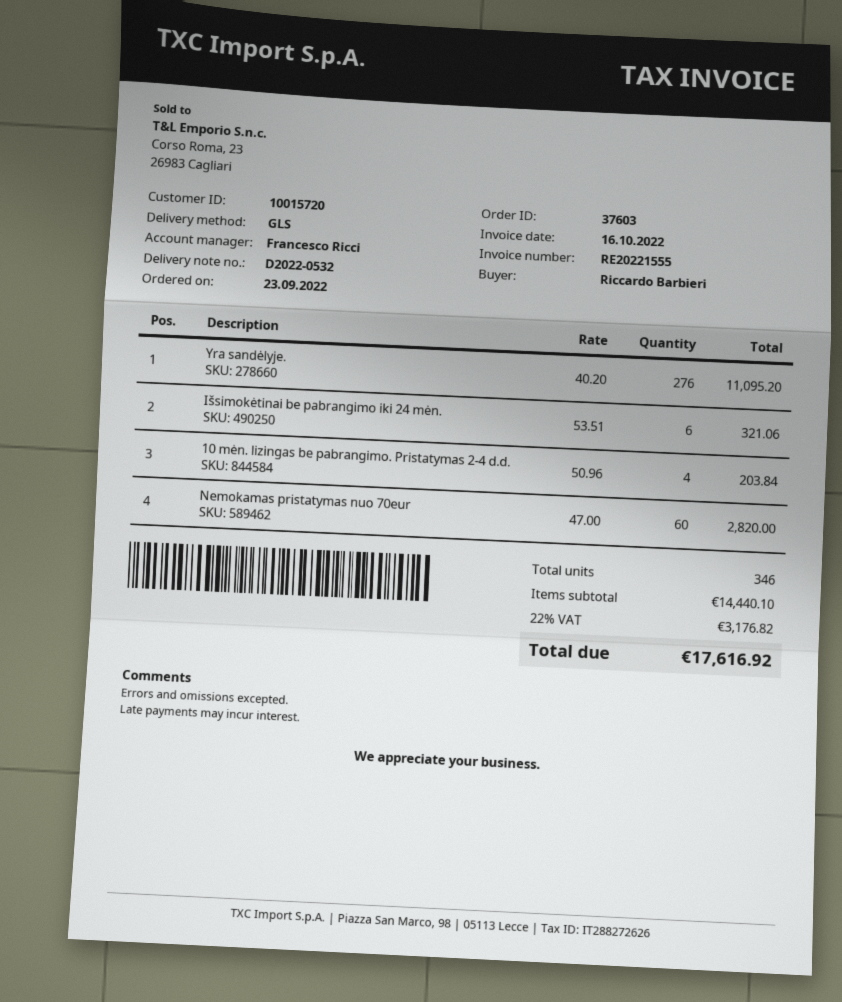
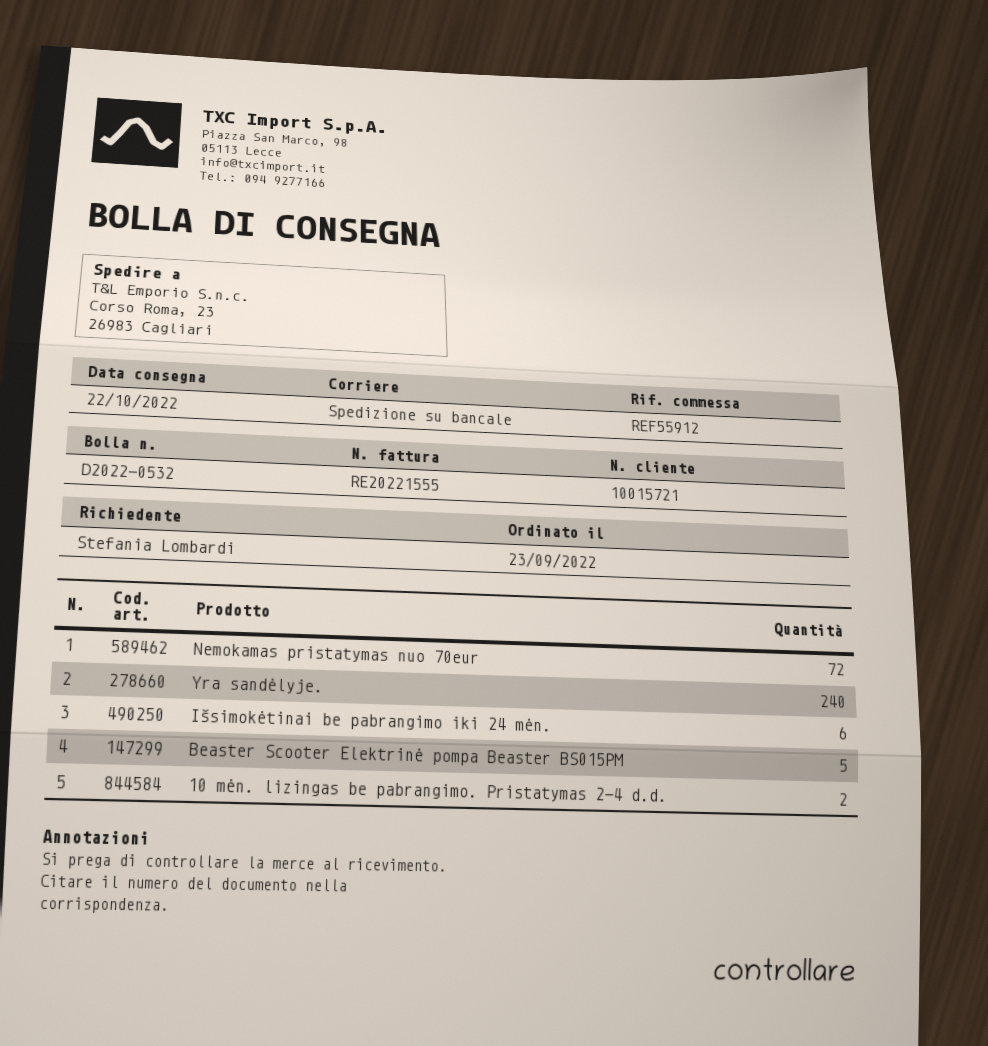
customer number: 10015720 -> 10015721
ordered by: Riccardo Barbieri -> Stefania Lombardi
shipping method: GLS -> pallet freight
Yra sandėlyje.: 276 -> 240
10 mėn. lizingas be pabrangimo. Pristatymas 2-4 d.d.: 4 -> 2
Nemokamas pristatymas nuo 70eur: 60 -> 72
Beaster Scooter Elektrinė pompa Beaster BS015PM: none -> 5

